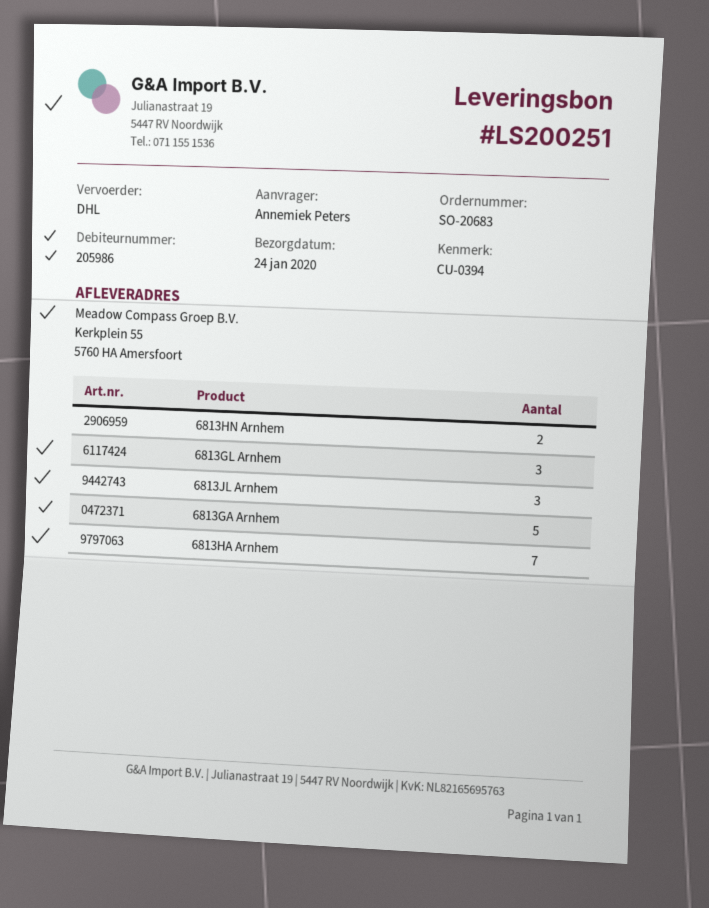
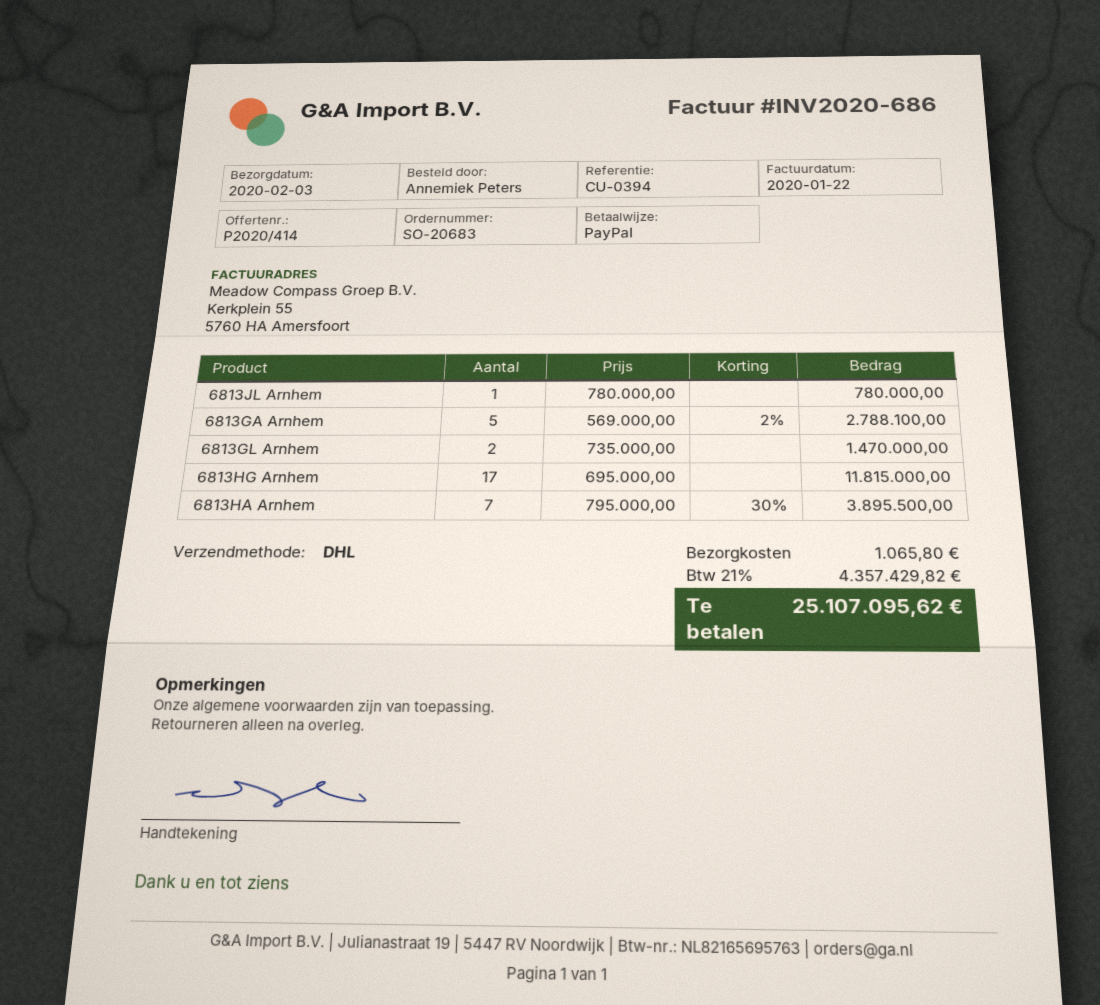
delivery date: 2020-01-24 -> 2020-02-03
6813HN Arnhem: 2 -> none
6813GL Arnhem: 3 -> 2
6813JL Arnhem: 3 -> 1
6813HG Arnhem: none -> 17

